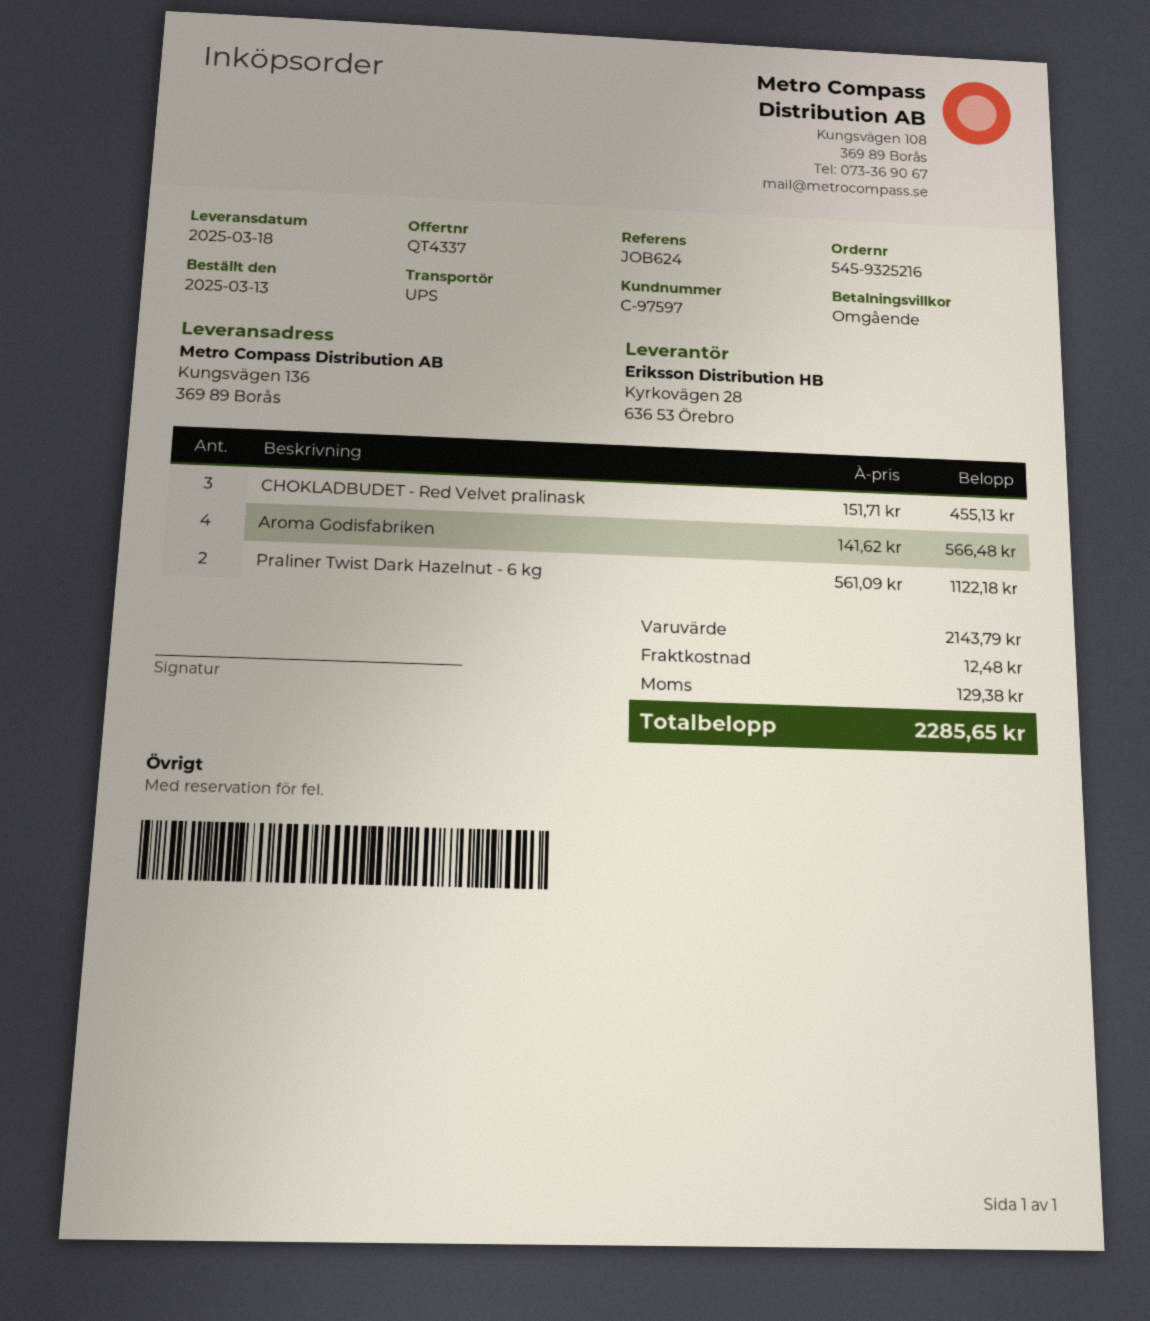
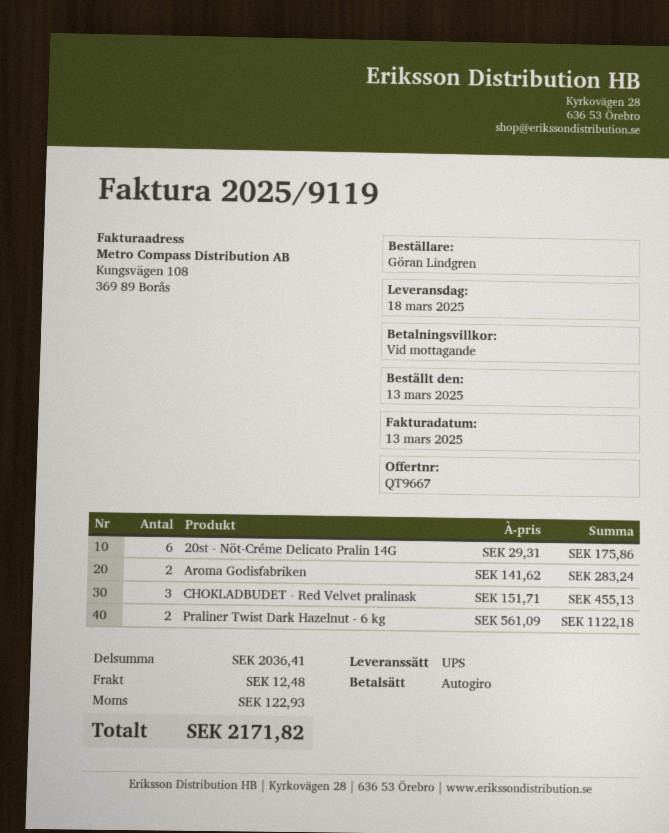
quote number: QT4337 -> QT9667
Aroma Godisfabriken: 4 x 141.62 = 566.48 -> 2 x 141.62 = 283.24
20st - Nöt-Créme Delicato Pralin 14G: none -> 6 x 29.31 = 175.86
subtotal: 2143.79 -> 2036.41
tax: 129.38 -> 122.93
total: 2285.65 -> 2171.82

